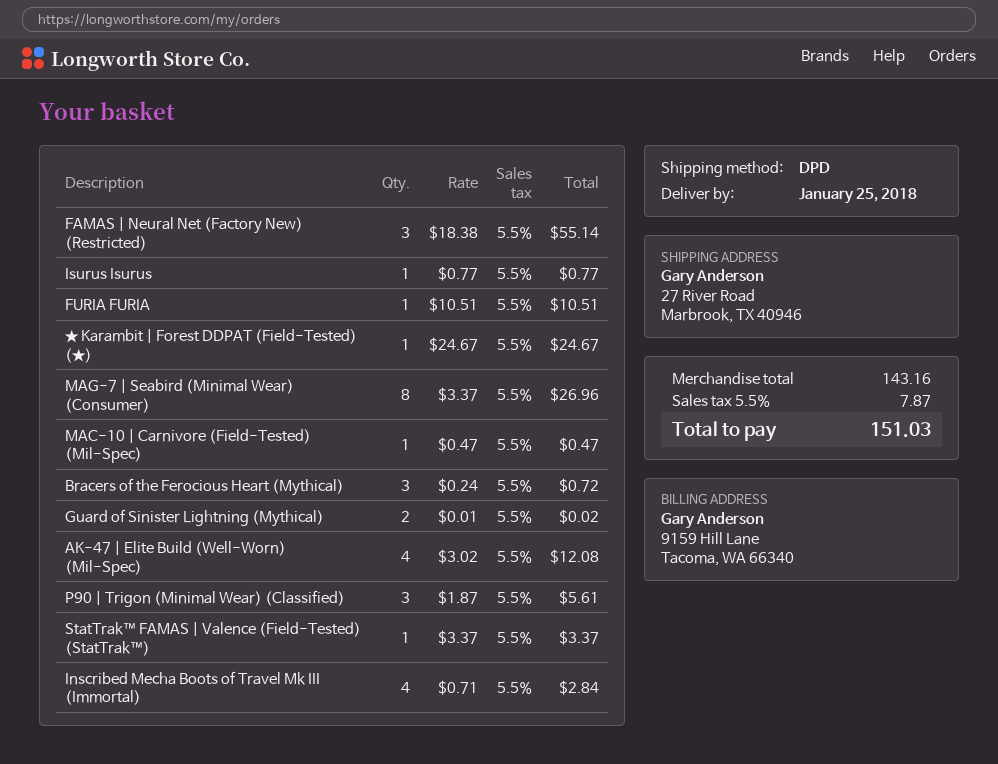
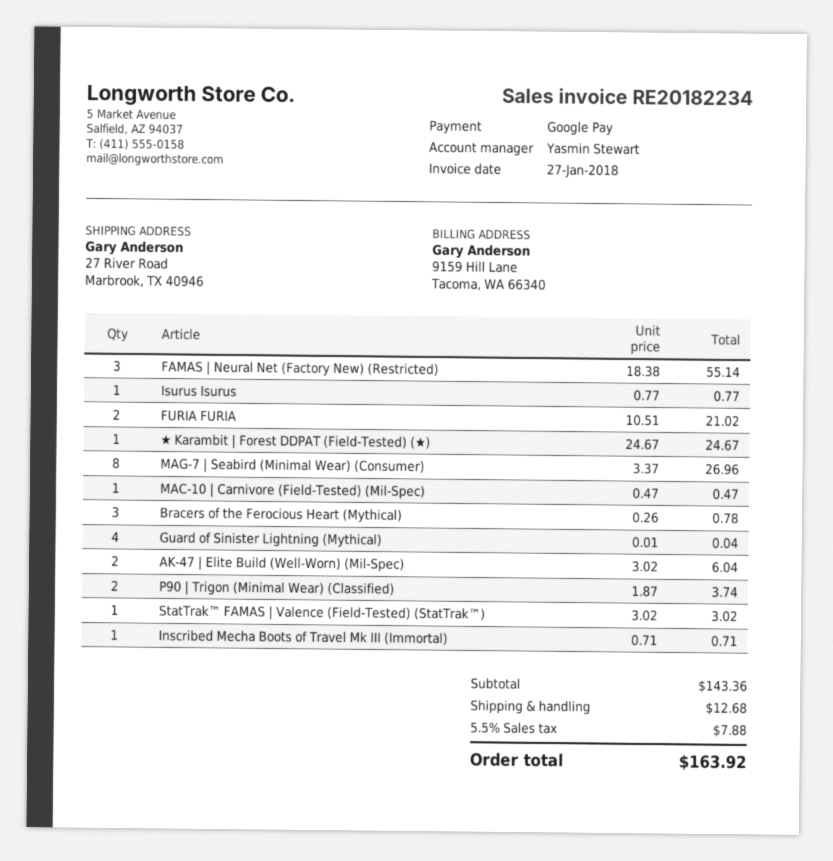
FURIA FURIA: 1 x 10.51 = 10.51 -> 2 x 10.51 = 21.02
Bracers of the Ferocious Heart (Mythical): 3 x 0.24 = 0.72 -> 3 x 0.26 = 0.78
Guard of Sinister Lightning (Mythical): 2 x 0.01 = 0.02 -> 4 x 0.01 = 0.04
AK-47 | Elite Build (Well-Worn) (Mil-Spec): 4 x 3.02 = 12.08 -> 2 x 3.02 = 6.04
P90 | Trigon (Minimal Wear) (Classified): 3 x 1.87 = 5.61 -> 2 x 1.87 = 3.74
StatTrak™ FAMAS | Valence (Field-Tested) (StatTrak™): 1 x 3.37 = 3.37 -> 1 x 3.02 = 3.02
Inscribed Mecha Boots of Travel Mk III (Immortal): 4 x 0.71 = 2.84 -> 1 x 0.71 = 0.71
subtotal: 143.16 -> 143.36
shipping: none -> 12.68
tax: 5.5% = 7.87 -> 5.5% = 7.88
total: 151.03 -> 163.92

